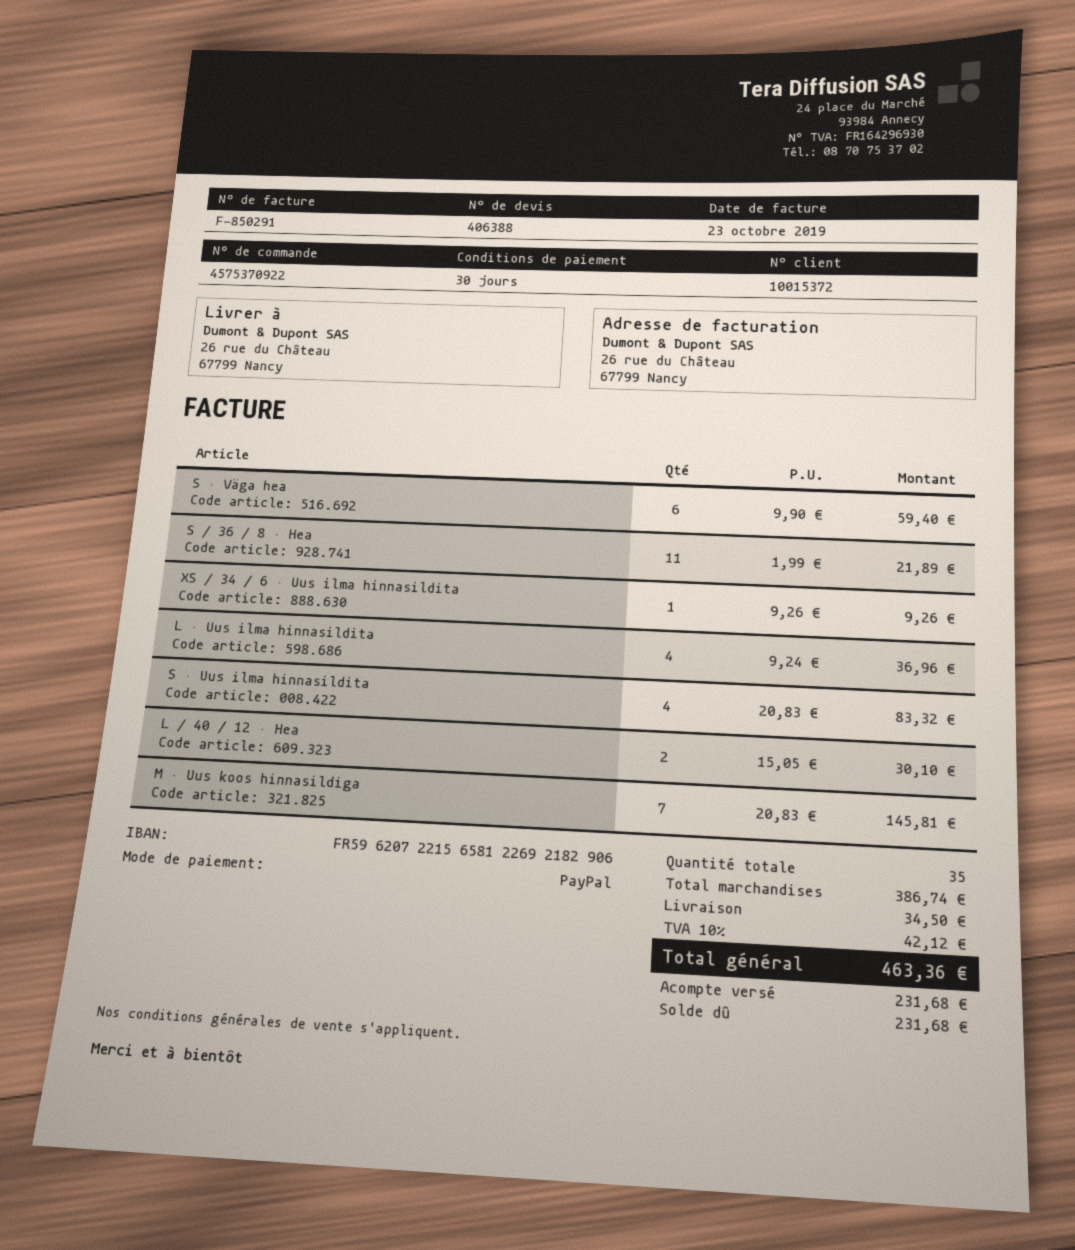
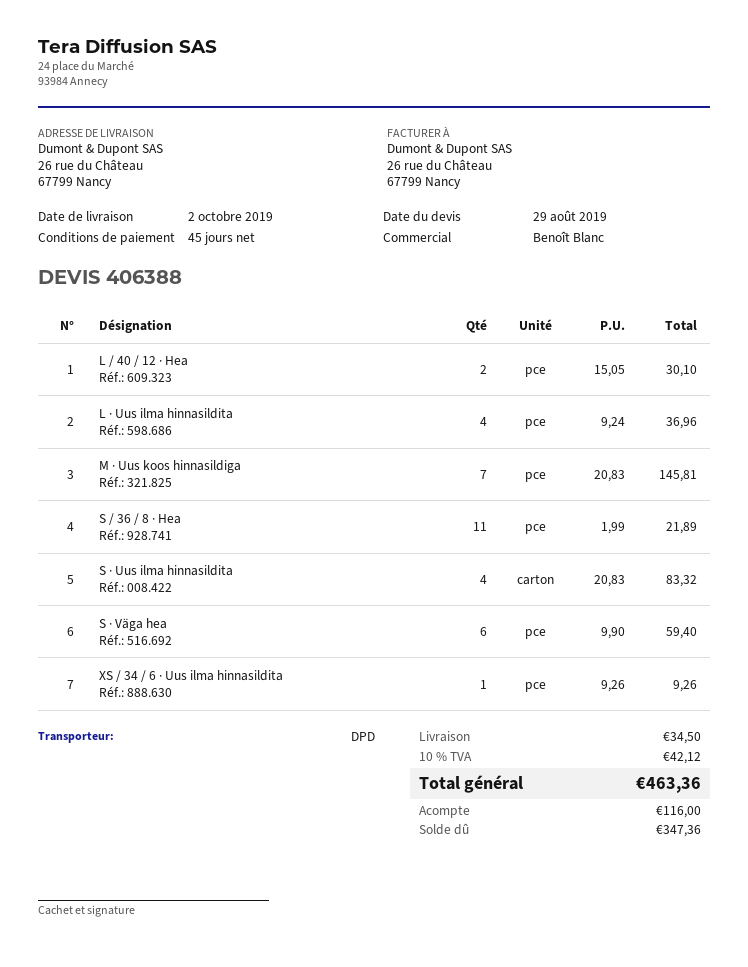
payment terms: 30 days -> 45 days
deposit: 231.68 -> 116.00
balance: 231.68 -> 347.36

